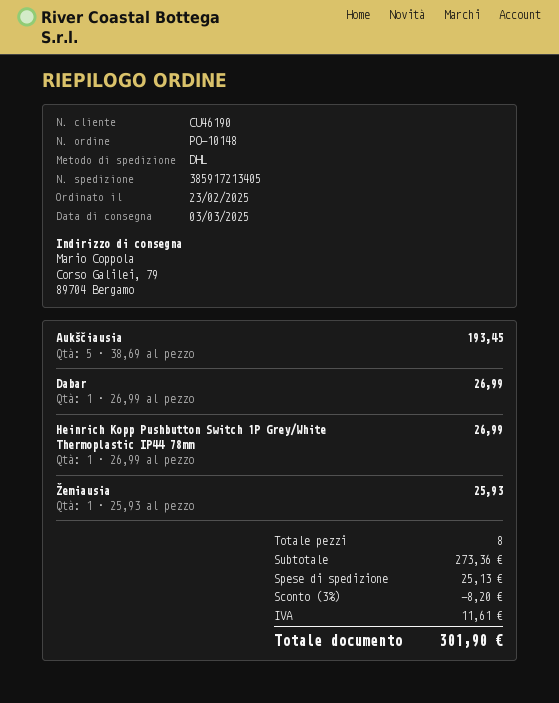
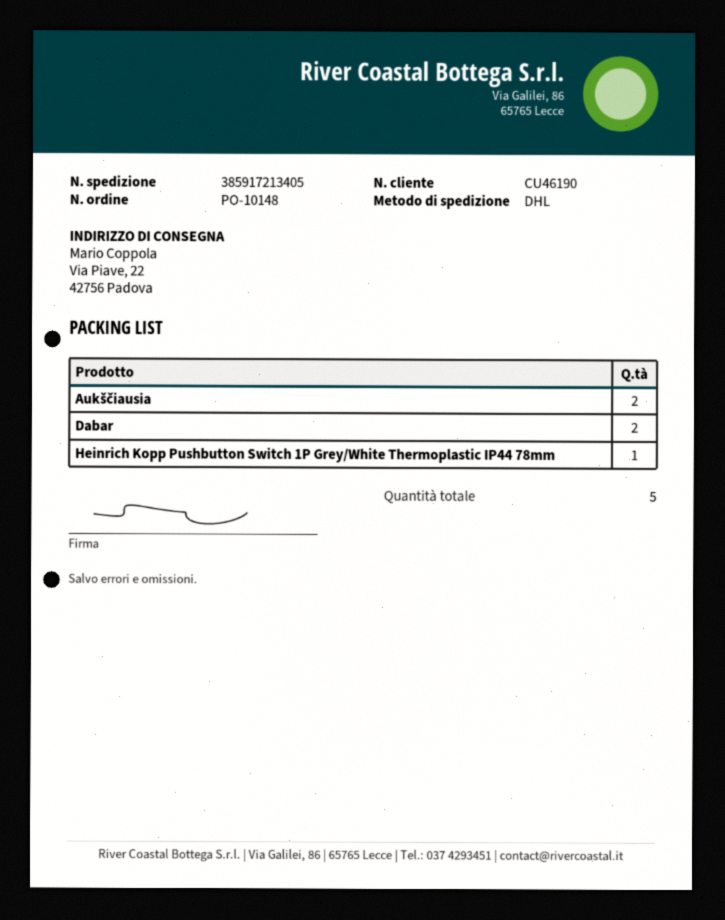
ship to: Corso Galilei, 79, 89704 Bergamo -> Via Piave, 22, 42756 Padova
Aukščiausia: 5 -> 2
Dabar: 1 -> 2
Žemiausia: 1 -> none
total quantity: 8 -> 5

